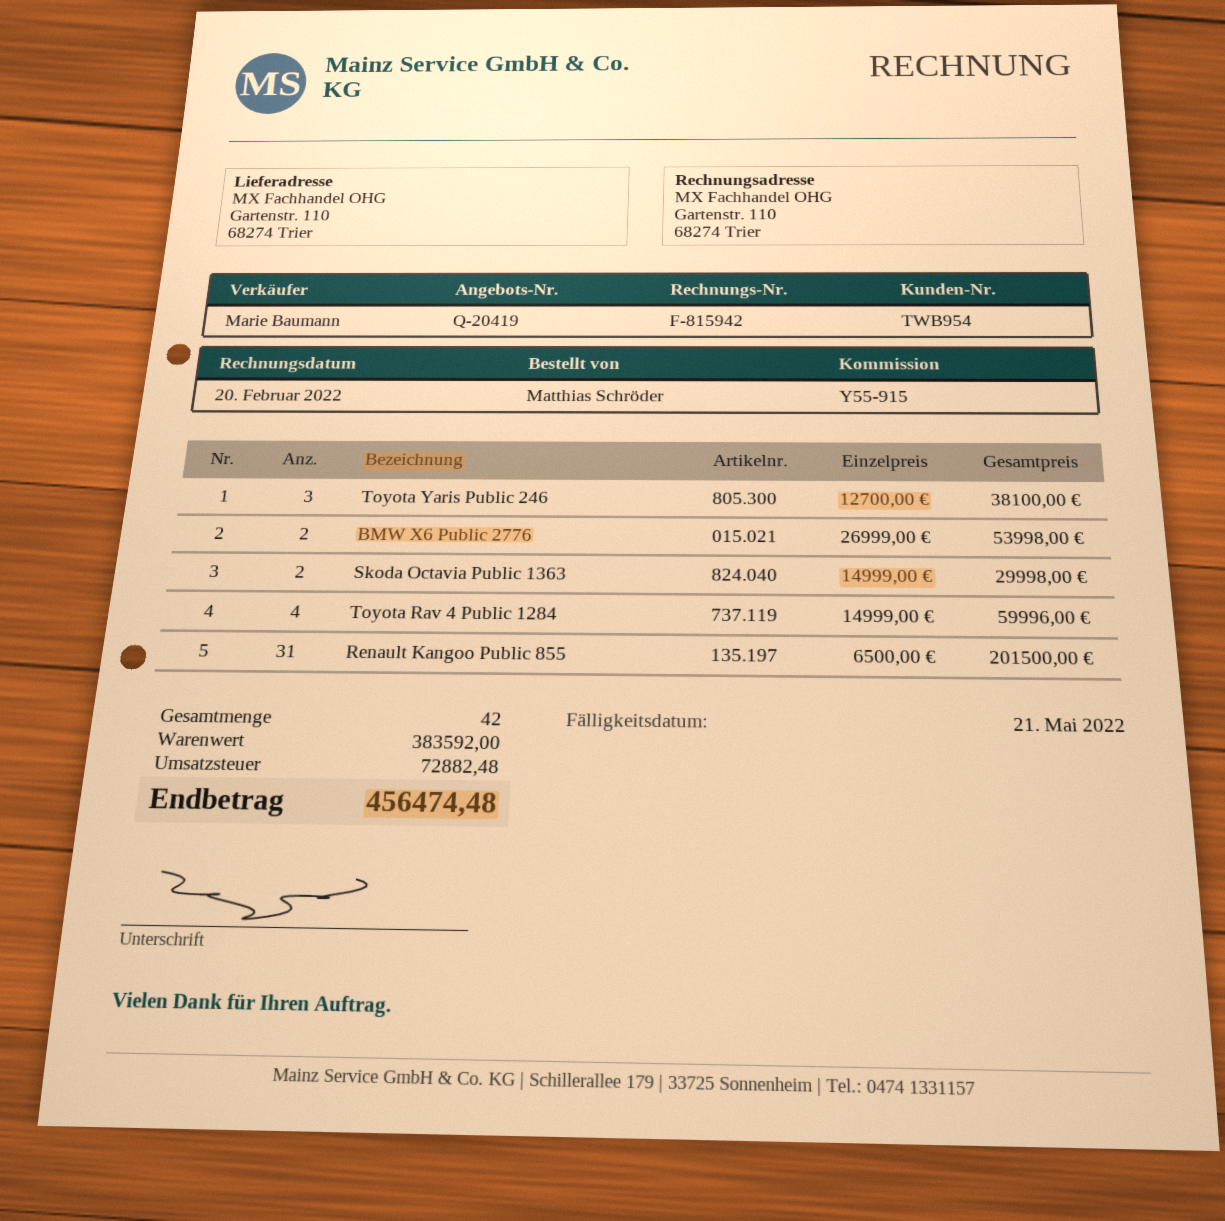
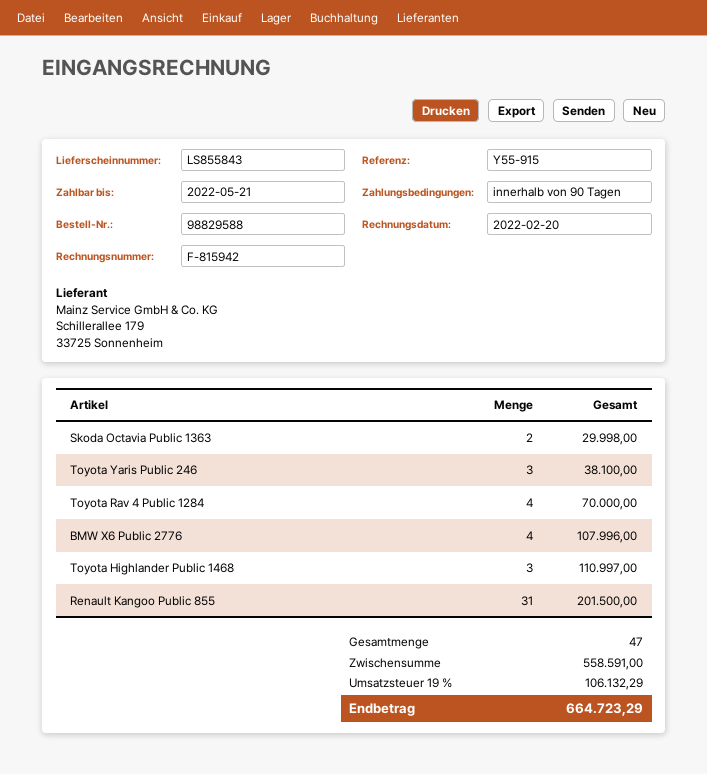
BMW X6 Public 2776: 2 for 53998.00 -> 4 for 107996.00
Toyota Rav 4 Public 1284: 4 for 59996.00 -> 4 for 70000.00
Toyota Highlander Public 1468: none -> 3 for 110997.00
total quantity: 42 -> 47
subtotal: 383592.00 -> 558591.00
tax: 72882.48 -> 106132.29
total: 456474.48 -> 664723.29

